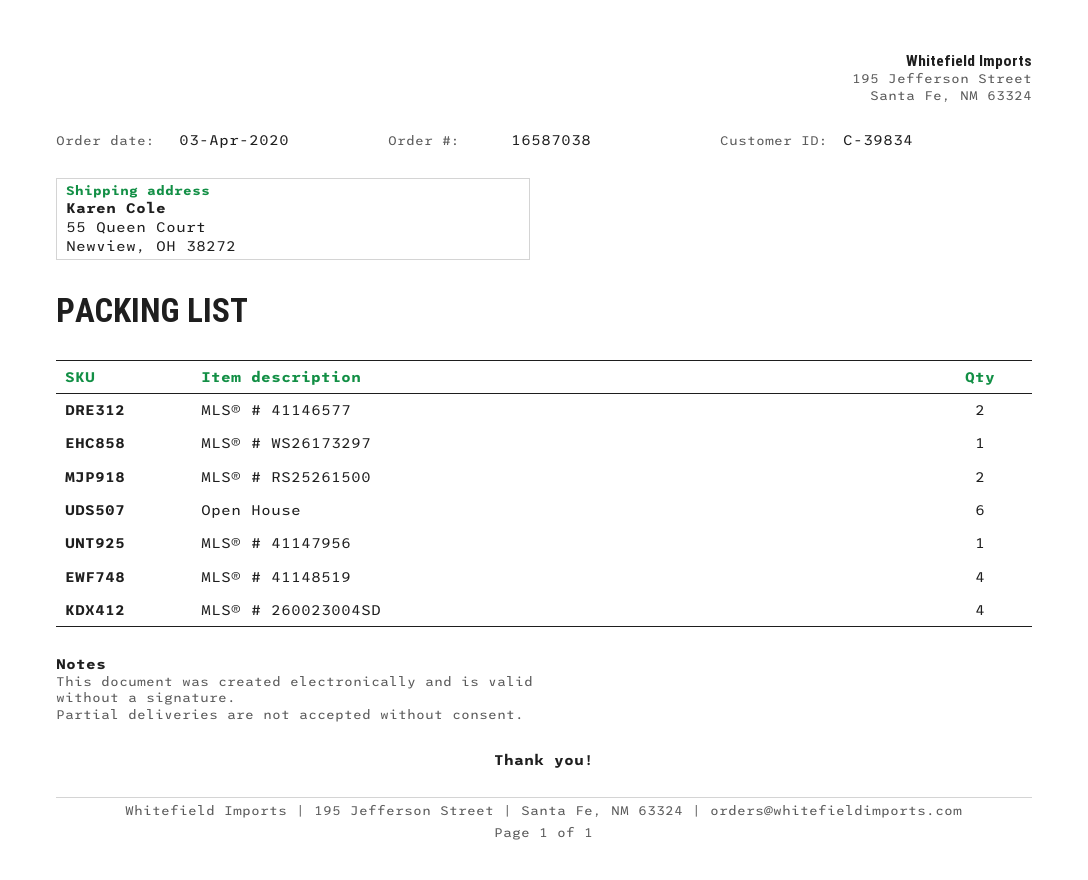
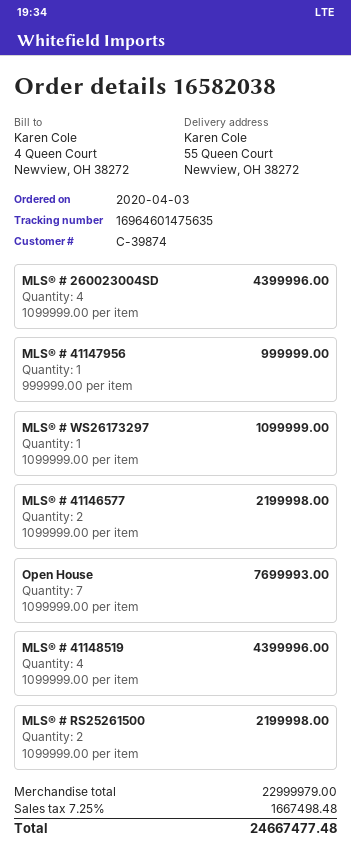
order number: 16587038 -> 16582038
customer number: C-39834 -> C-39874
Open House: 6 -> 7

